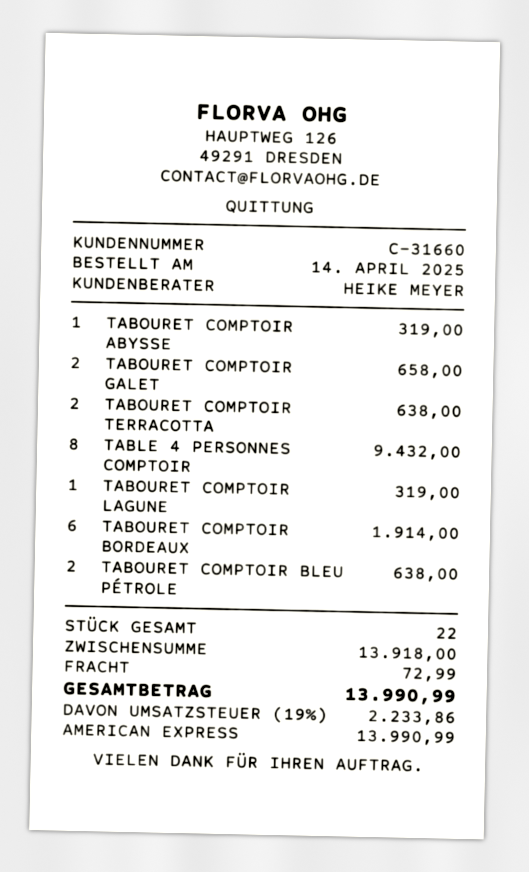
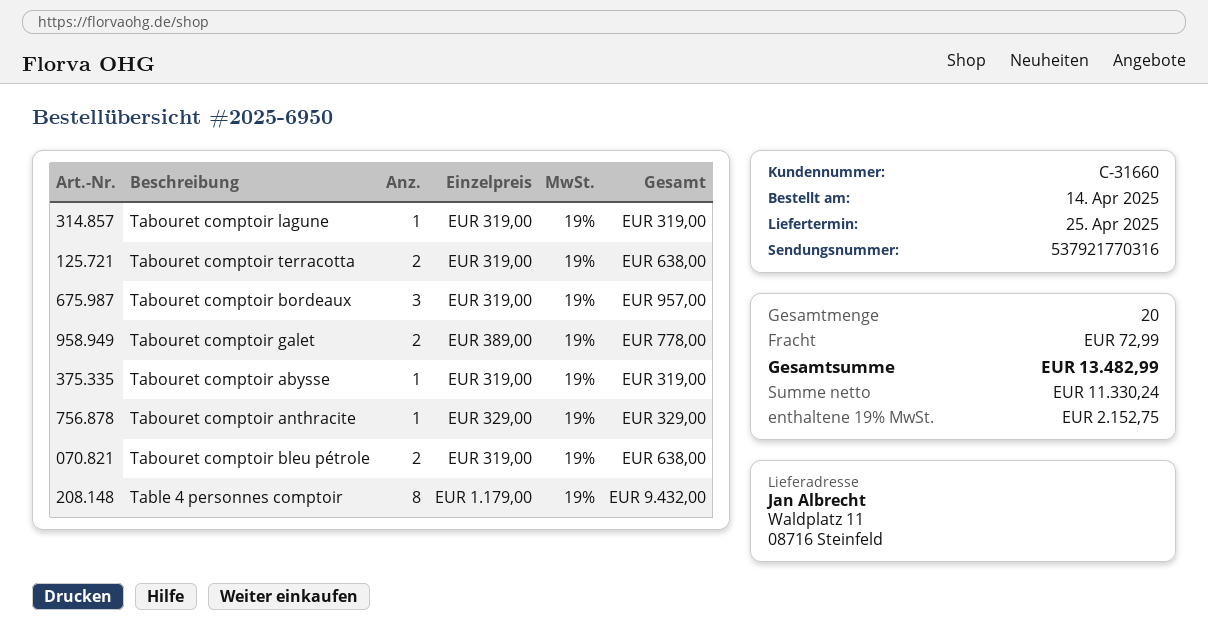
TABOURET COMPTOIR GALET: 2 for 658.00 -> 2 for 778.00
TABOURET COMPTOIR BORDEAUX: 6 for 1914.00 -> 3 for 957.00
Tabouret comptoir anthracite: none -> 1 for 329.00
total quantity: 22 -> 20
tax: 19% = 2233.86 -> 19% = 2152.75
total: 13990.99 -> 13482.99

